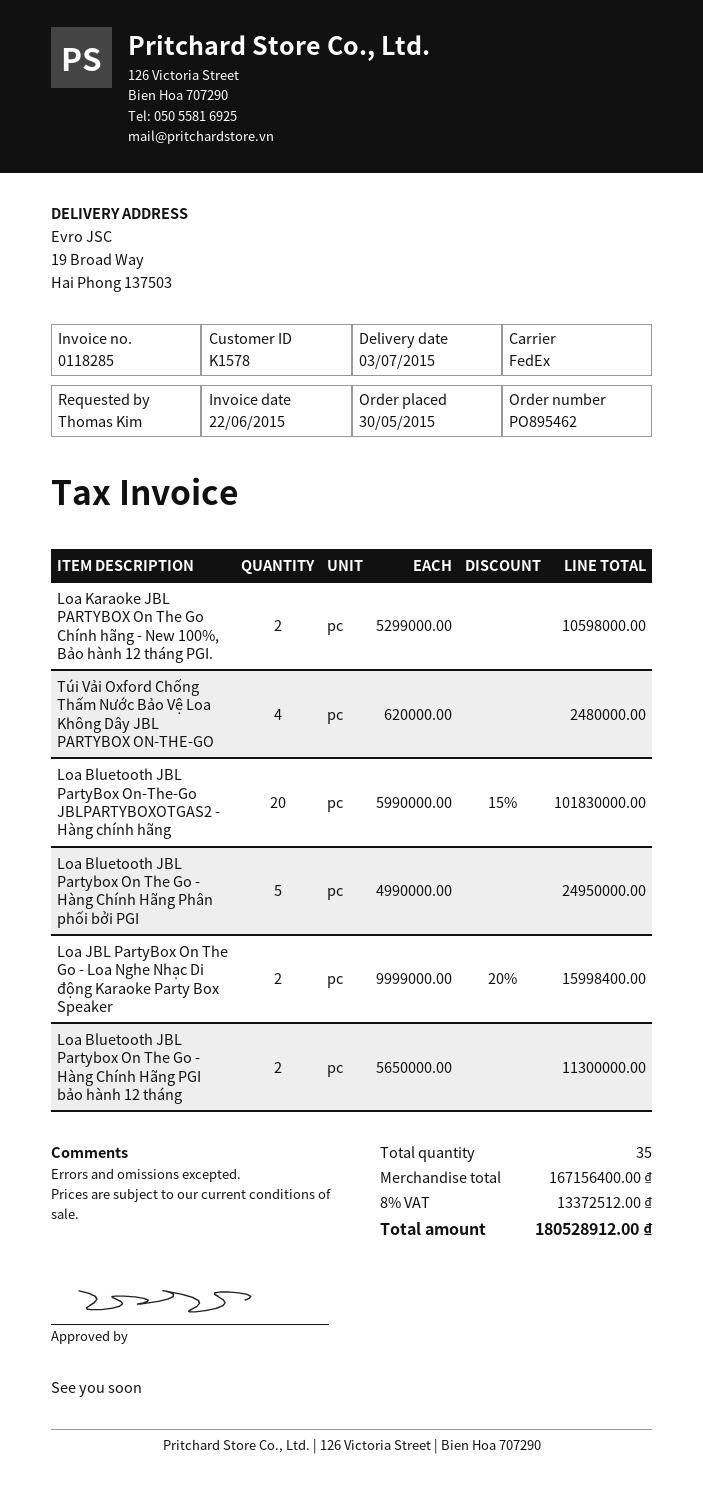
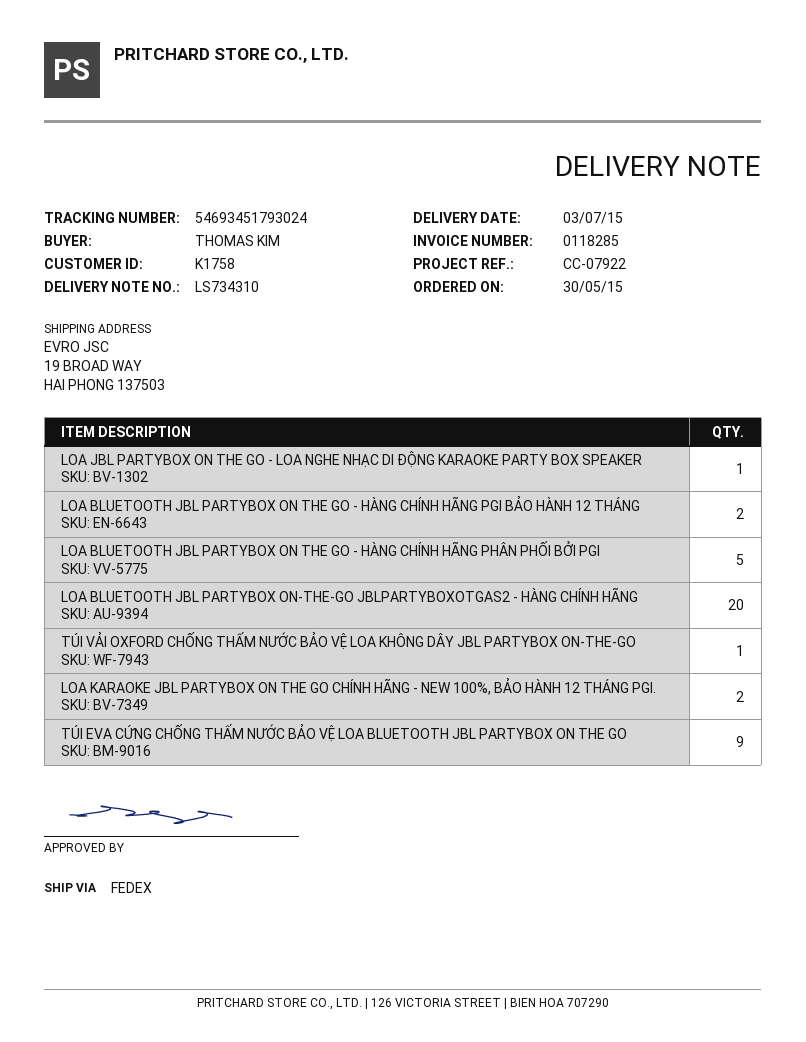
customer number: K1578 -> K1758
Túi Vải Oxford Chống Thấm Nước Bảo Vệ Loa Không Dây JBL PARTYBOX ON-THE-GO: 4 -> 1
Loa JBL PartyBox On The Go - Loa Nghe Nhạc Di động Karaoke Party Box Speaker: 2 -> 1
TÚI EVA CỨNG CHỐNG THẤM NƯỚC BẢO VỆ LOA BLUETOOTH JBL PARTYBOX ON THE GO: none -> 9

